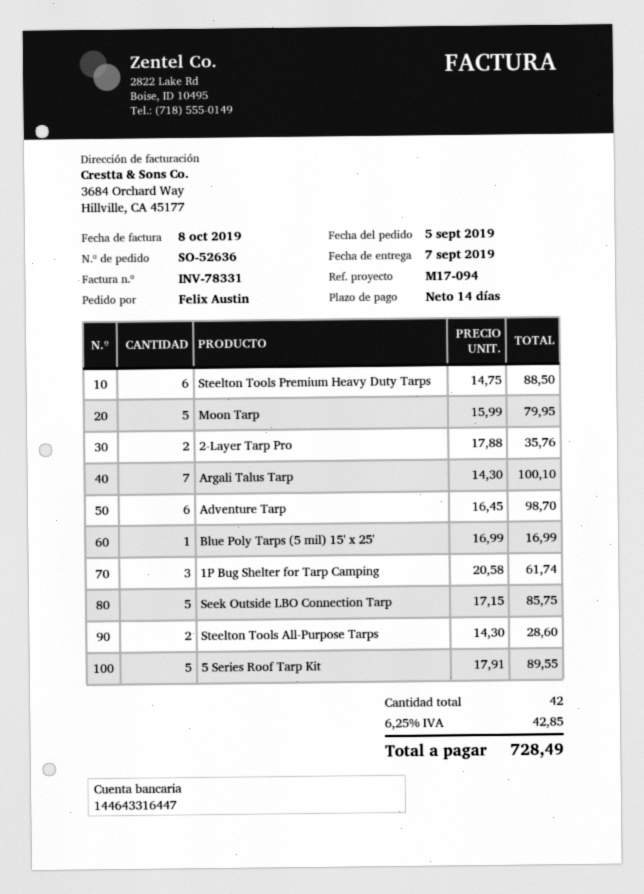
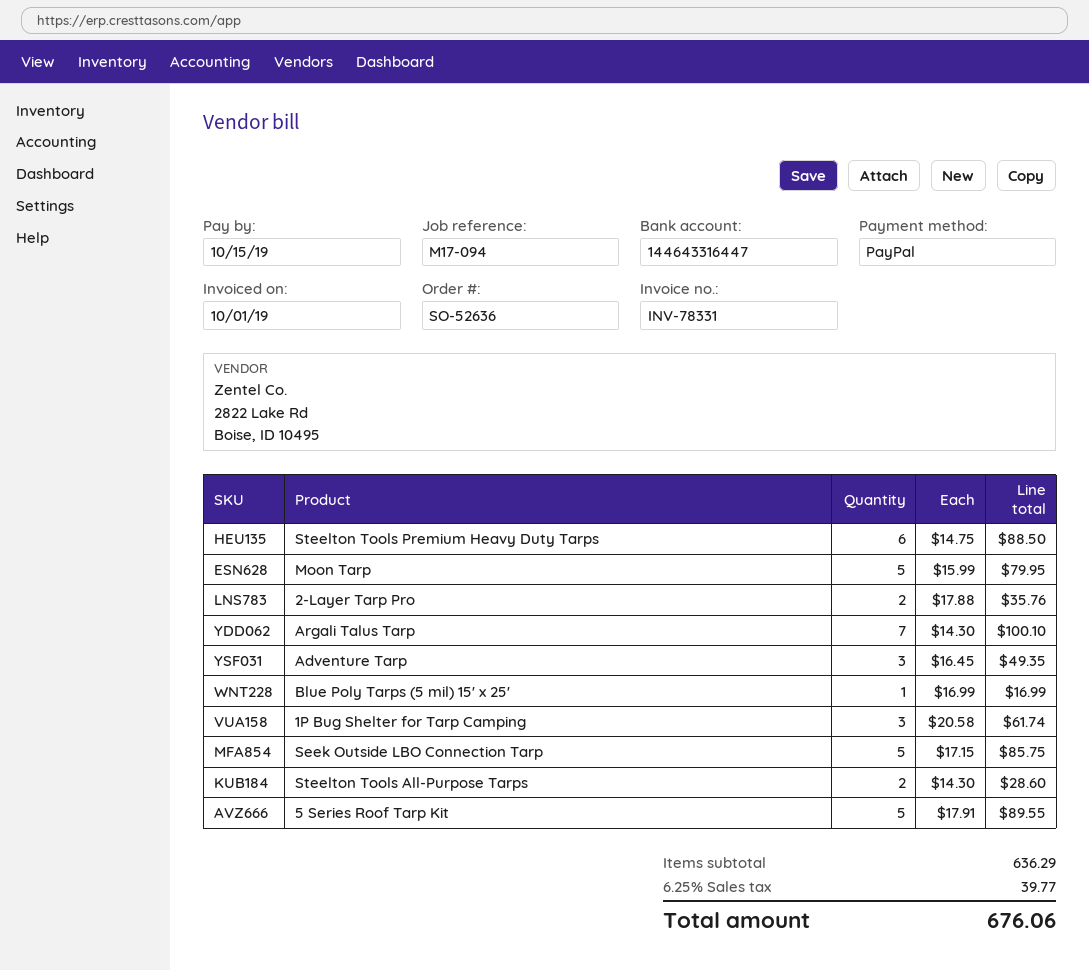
invoice date: 2019-10-08 -> 2019-10-01
Adventure Tarp: 6 x 16.45 = 98.70 -> 3 x 16.45 = 49.35
tax: 6.25% = 42.85 -> 6.25% = 39.77
total: 728.49 -> 676.06

